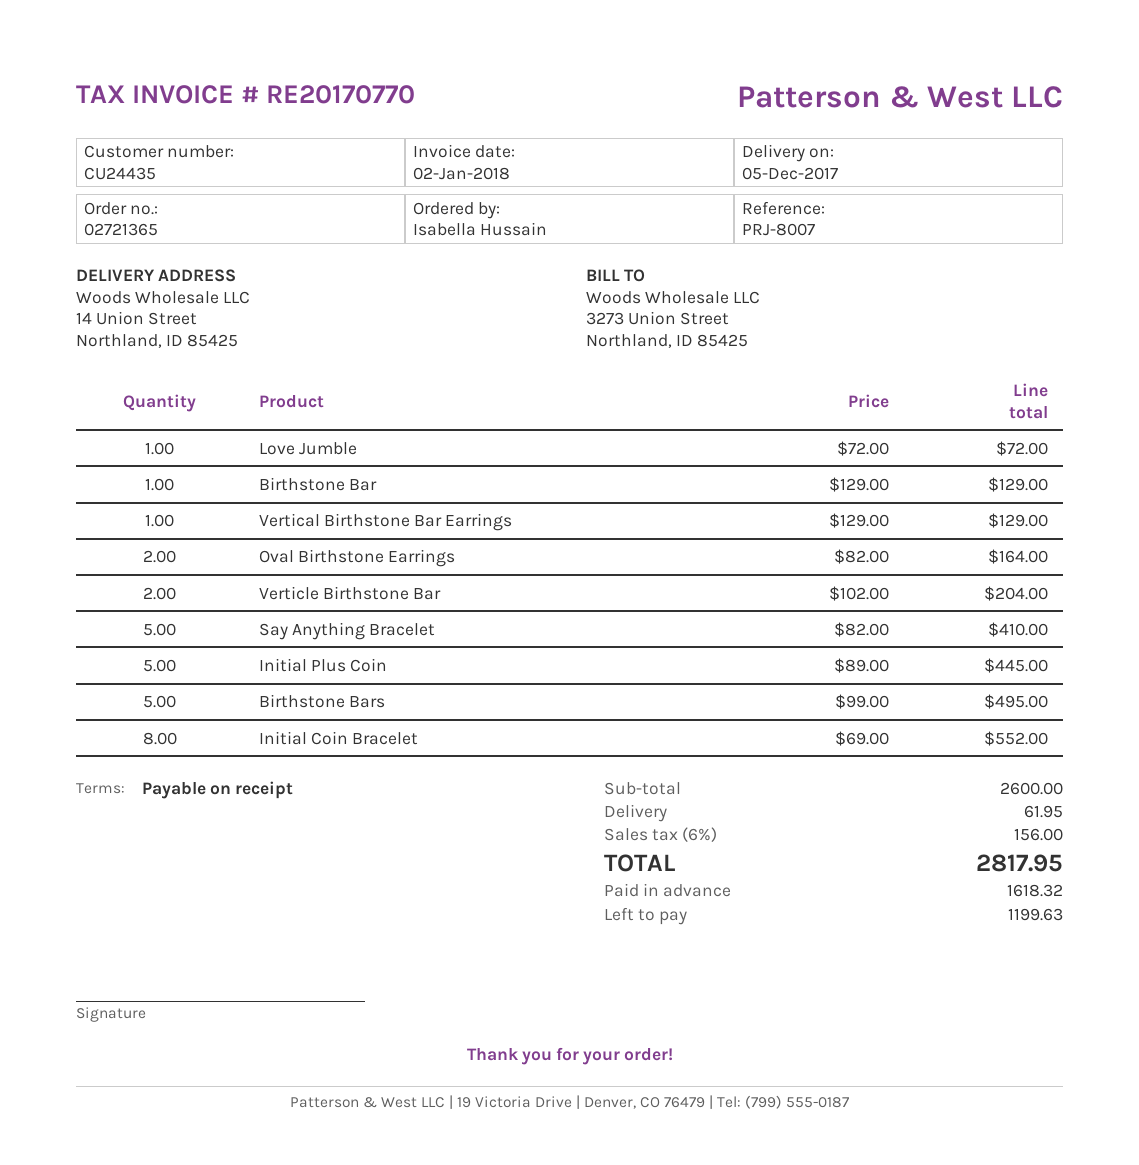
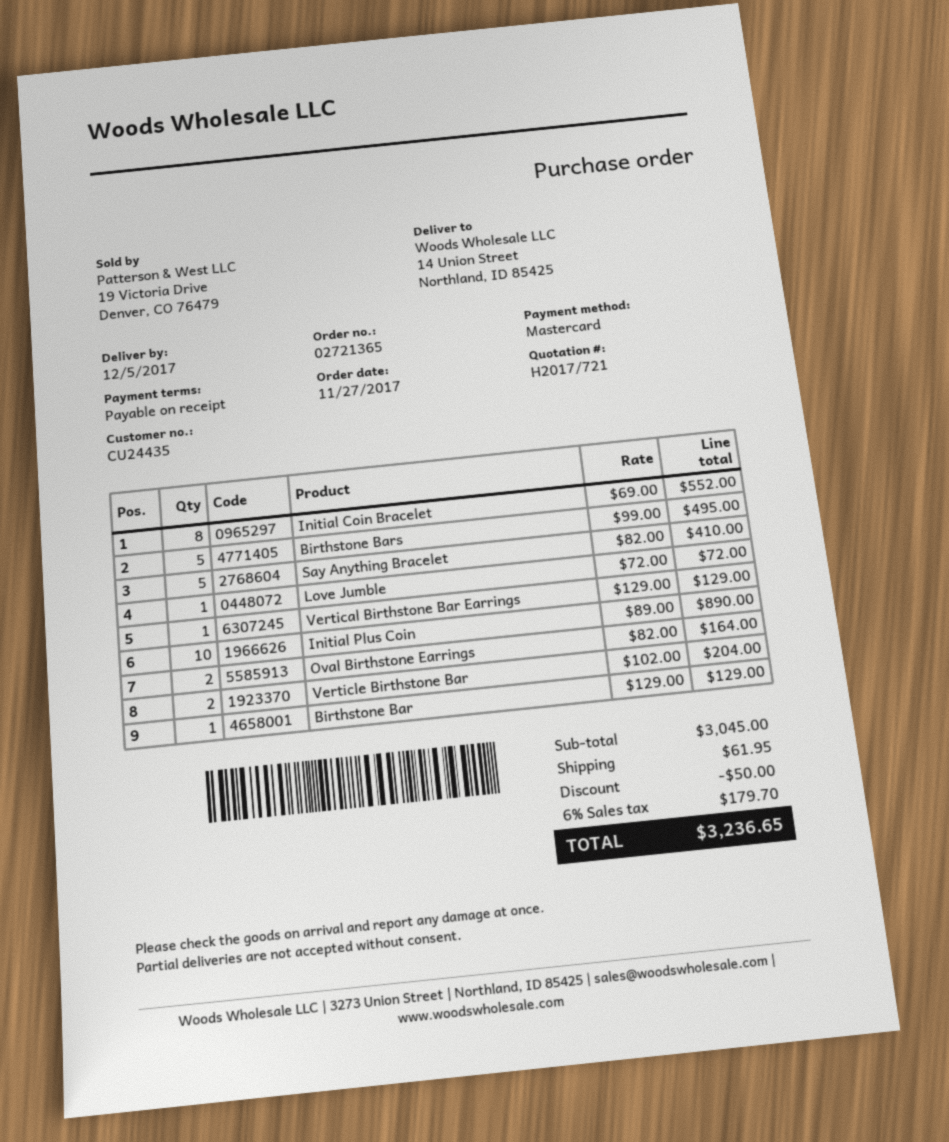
Initial Plus Coin: 5 x 89.00 = 445.00 -> 10 x 89.00 = 890.00
subtotal: 2600.00 -> 3045.00
discount: none -> 50.00
tax: 6% = 156.00 -> 6% = 179.70
total: 2817.95 -> 3236.65

